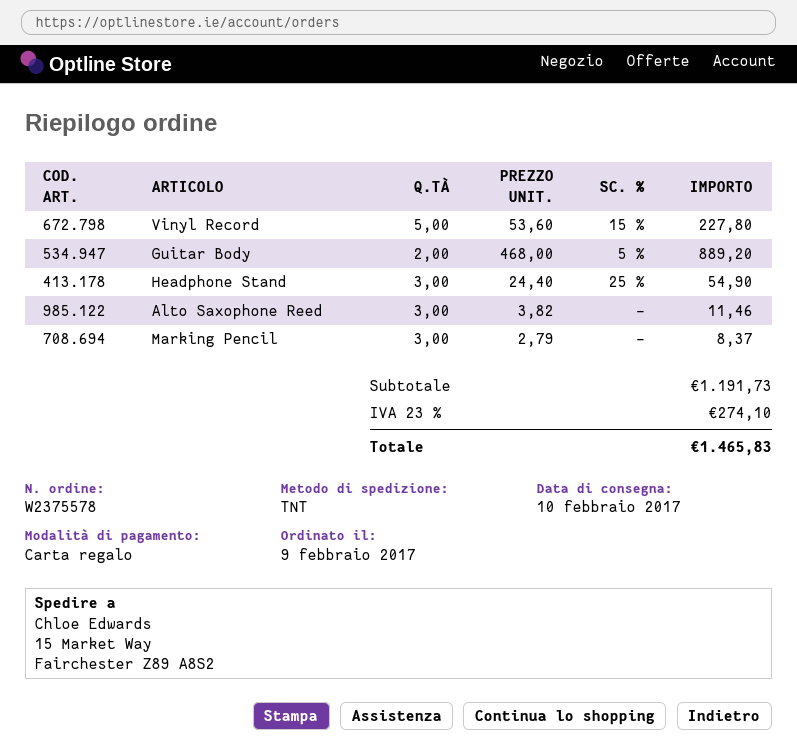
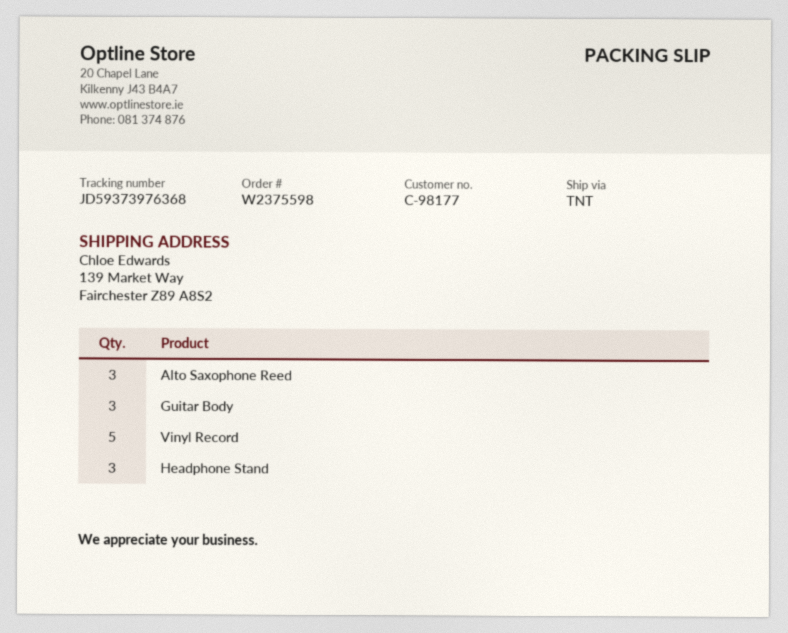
order number: W2375578 -> W2375598
ship to: 15 Market Way, Fairchester Z89 A8S2 -> 139 Market Way, Fairchester Z89 A8S2
Guitar Body: 2 -> 3
Marking Pencil: 3 -> none

